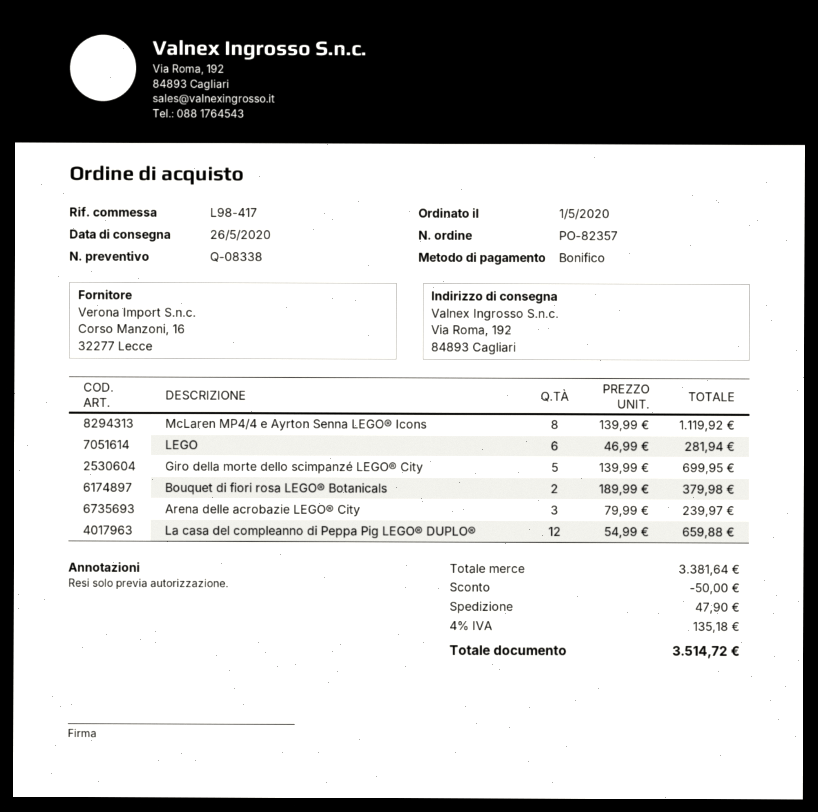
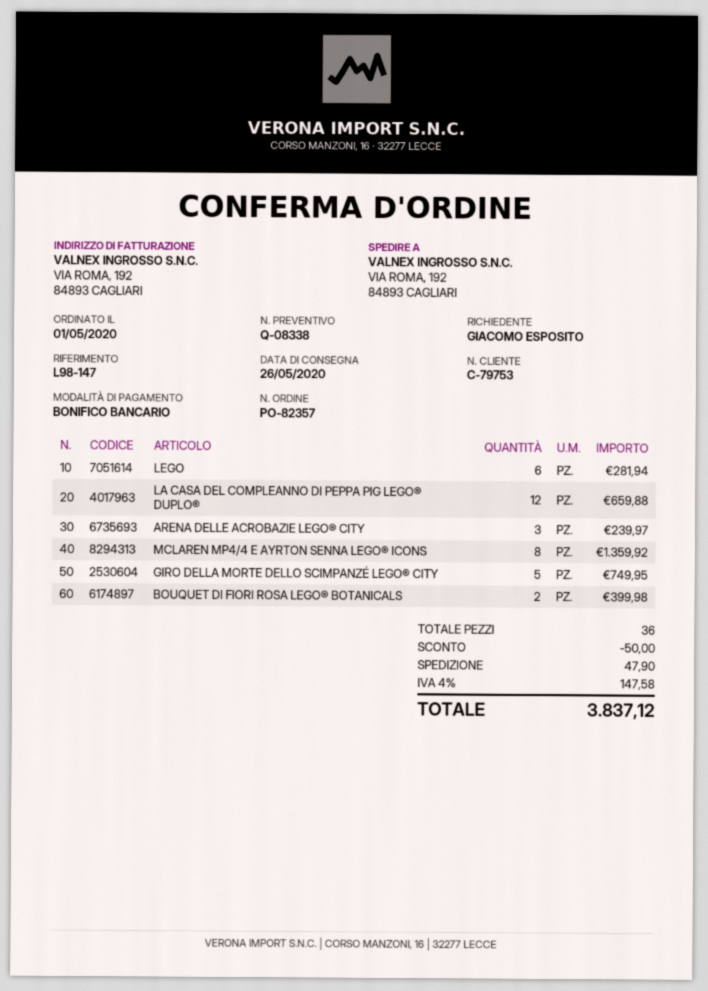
reference: L98-417 -> L98-147
McLaren MP4/4 e Ayrton Senna LEGO® Icons: 8 for 1119.92 -> 8 for 1359.92
Giro della morte dello scimpanzé LEGO® City: 5 for 699.95 -> 5 for 749.95
Bouquet di fiori rosa LEGO® Botanicals: 2 for 379.98 -> 2 for 399.98
tax: 4% = 135.18 -> 4% = 147.58
total: 3514.72 -> 3837.12

